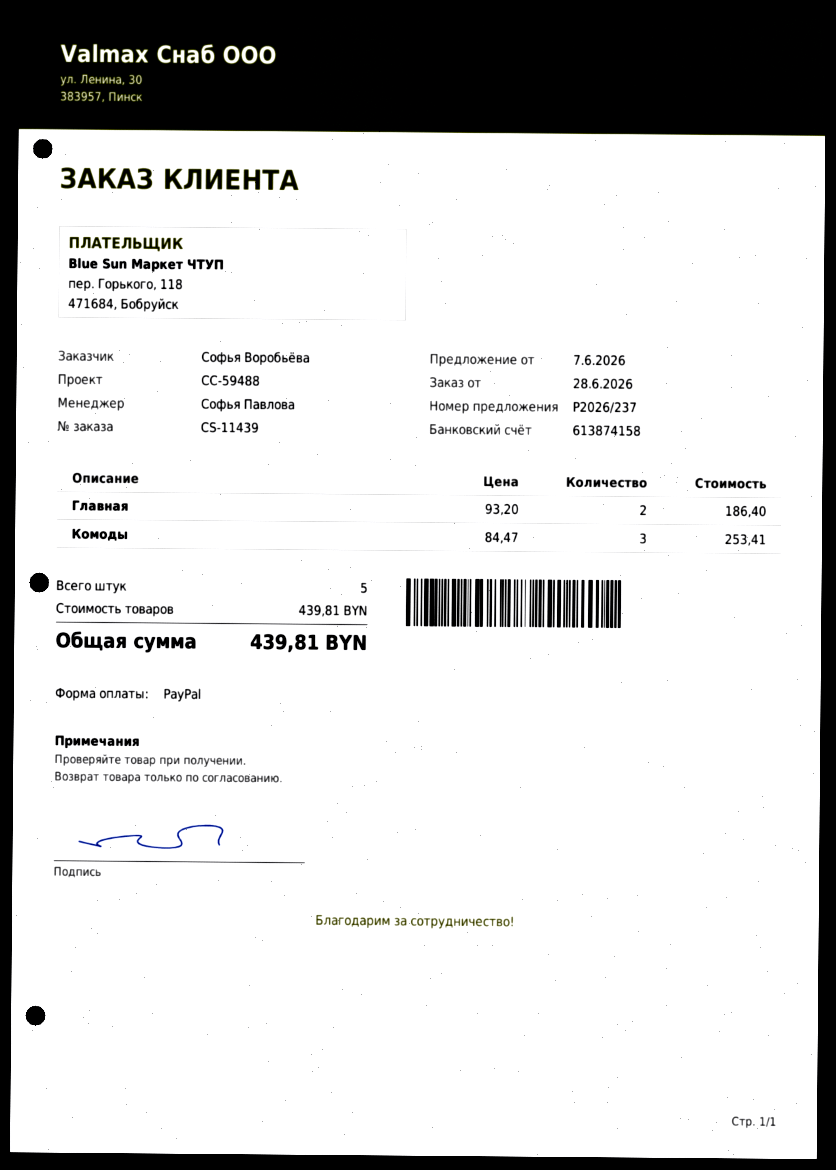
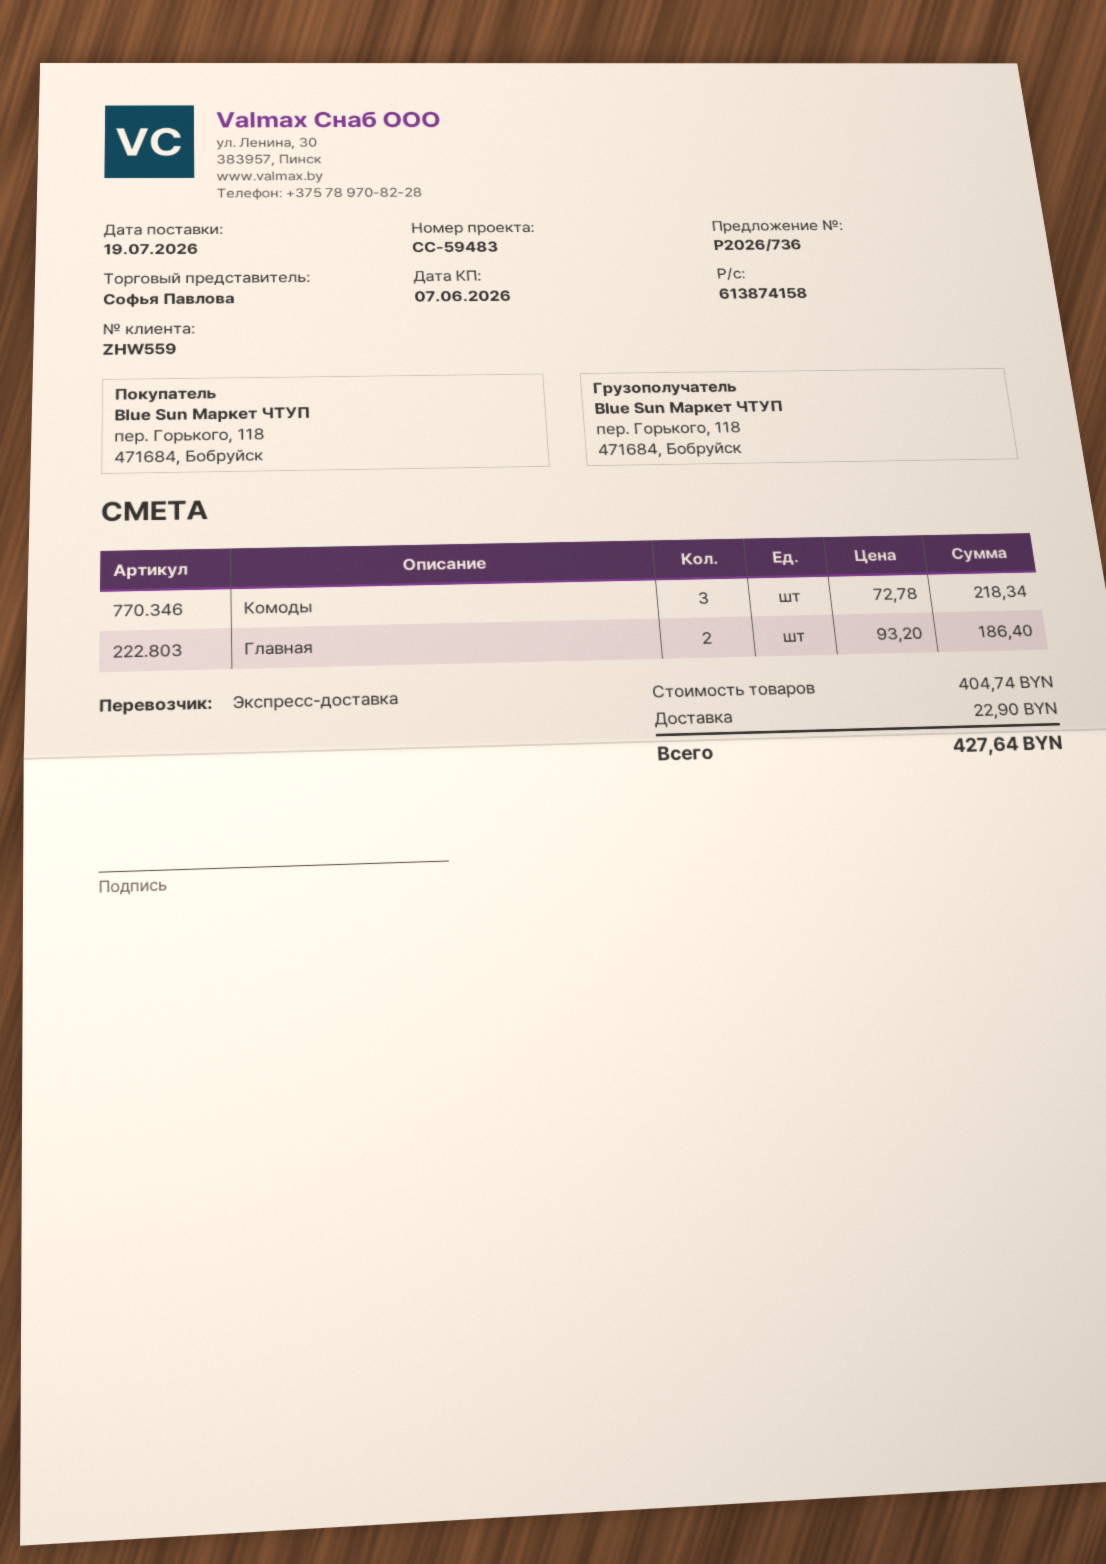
quote number: P2026/237 -> P2026/736
reference: CC-59488 -> CC-59483
Комоды: 3 x 84.47 = 253.41 -> 3 x 72.78 = 218.34
subtotal: 439.81 -> 404.74
shipping: none -> 22.90
total: 439.81 -> 427.64

